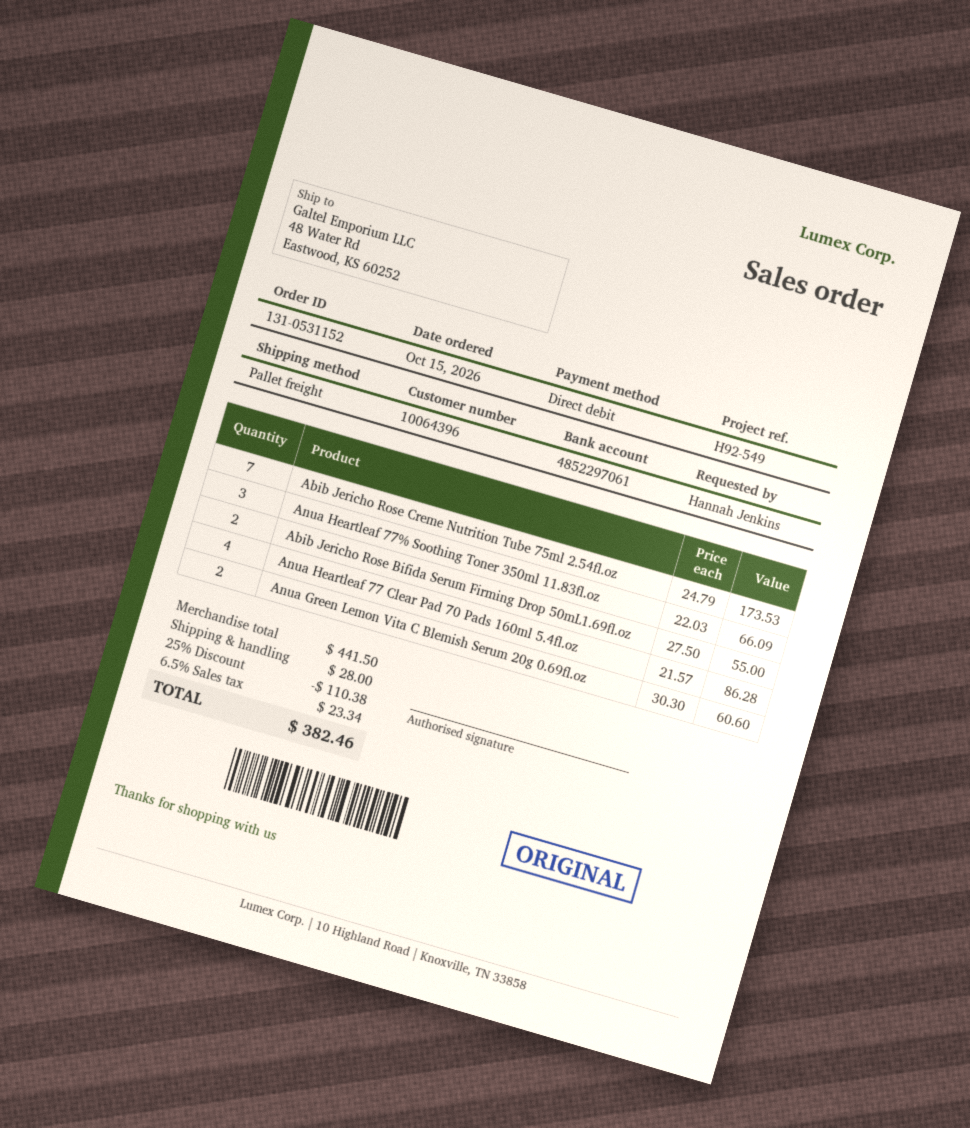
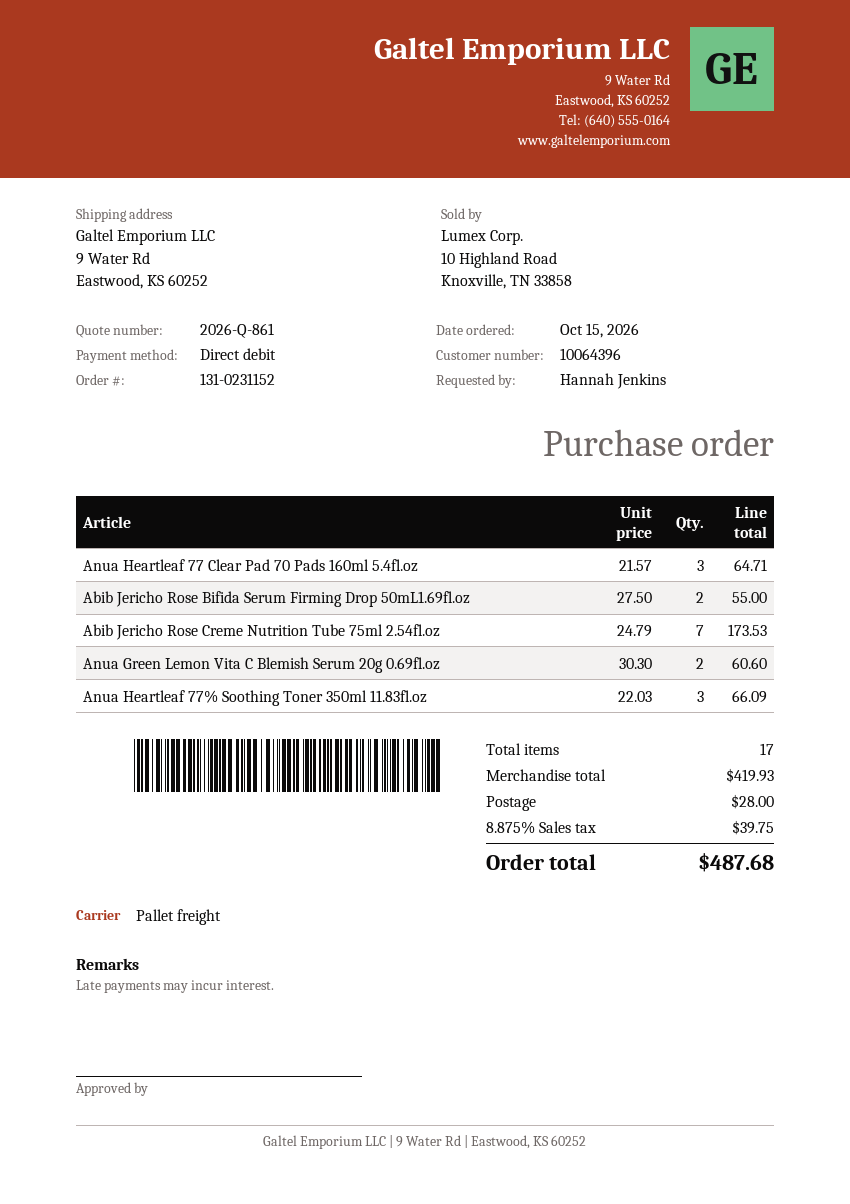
order number: 131-0531152 -> 131-0231152
ship to: 48 Water Rd, Eastwood, KS 60252 -> 9 Water Rd, Eastwood, KS 60252
Anua Heartleaf 77 Clear Pad 70 Pads 160ml 5.4fl.oz: 4 x 21.57 = 86.28 -> 3 x 21.57 = 64.71
subtotal: 441.50 -> 419.93
discount: 25% = 110.38 -> none
tax: 6.5% = 23.34 -> 8.875% = 39.75
total: 382.46 -> 487.68

